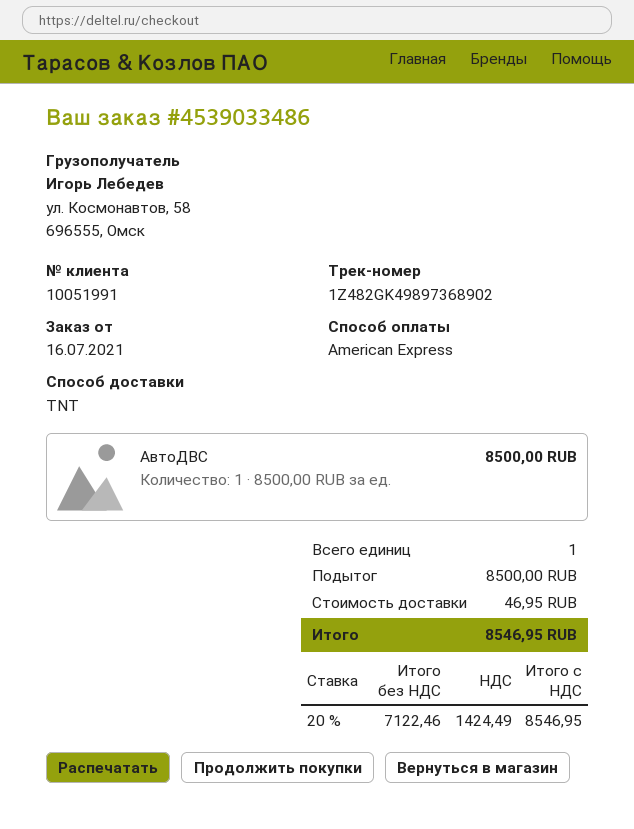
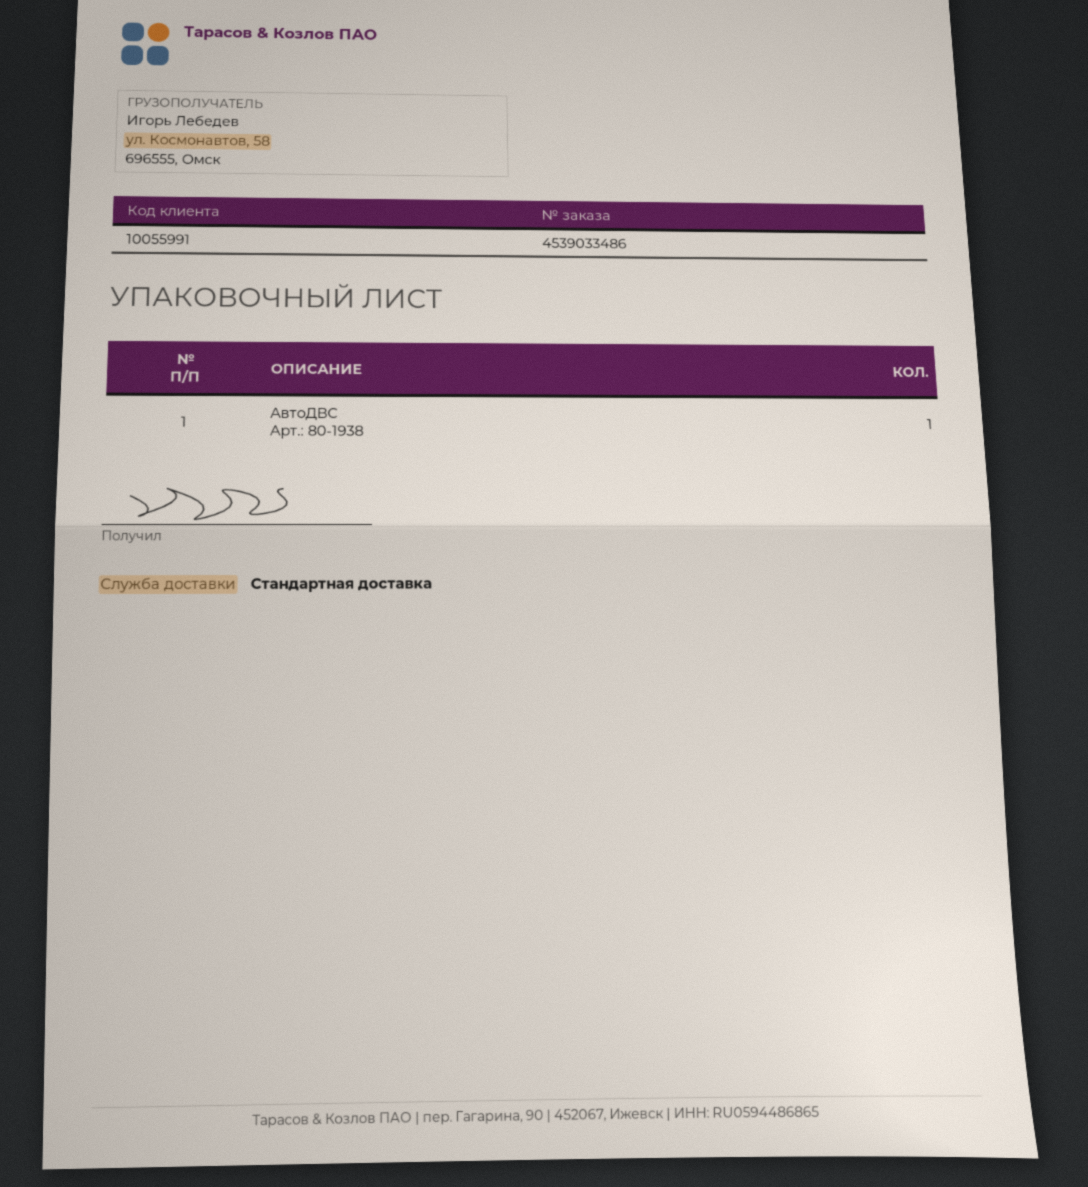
customer number: 10051991 -> 10055991
shipping method: TNT -> standard

